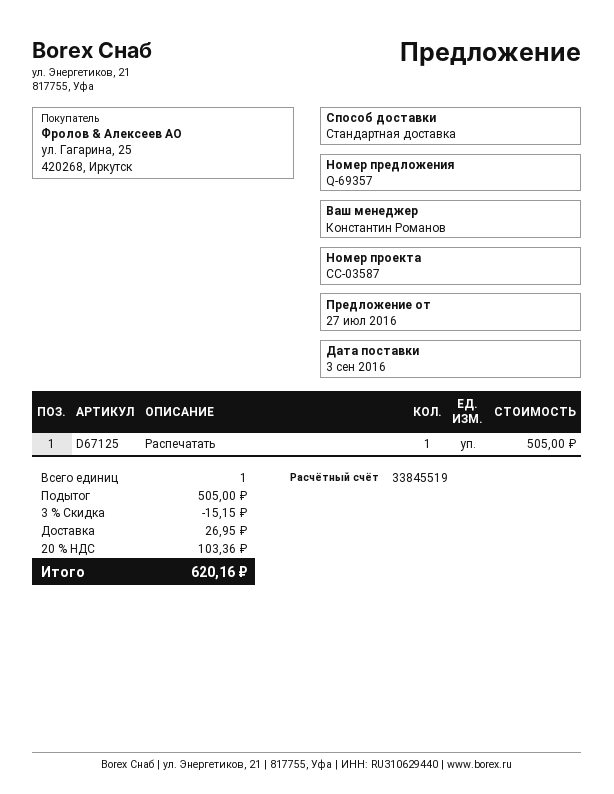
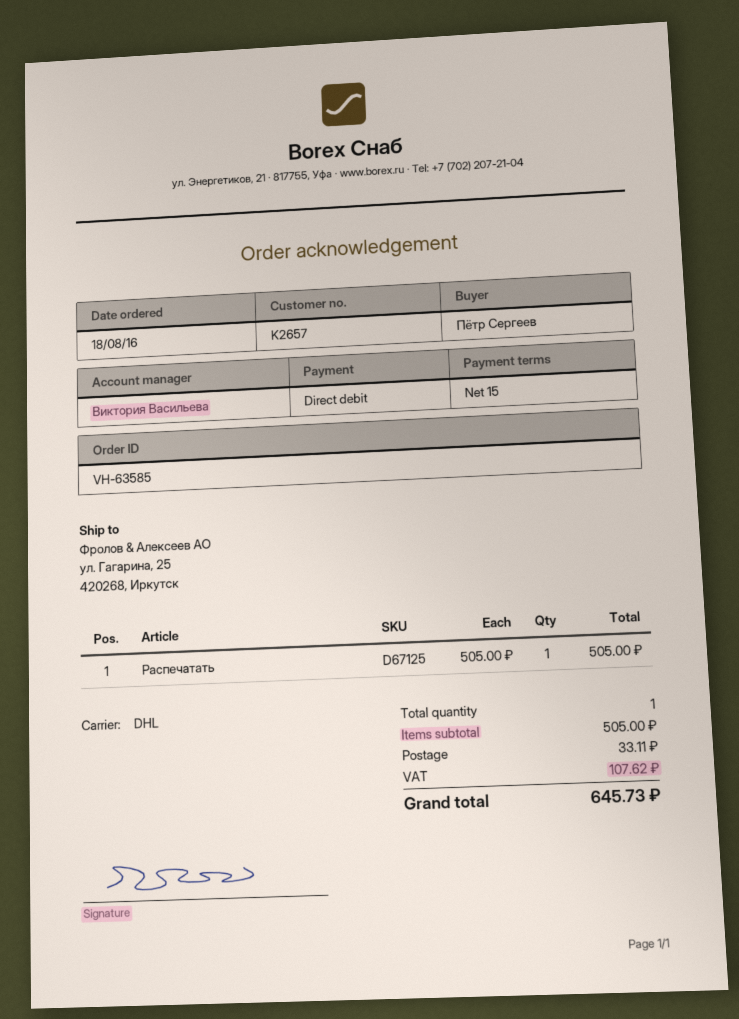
sales rep: Константин Романов -> Виктория Васильева
shipping method: standard -> DHL
discount: 3% = 15.15 -> none
shipping: 26.95 -> 33.11
tax: 103.36 -> 107.62
total: 620.16 -> 645.73

